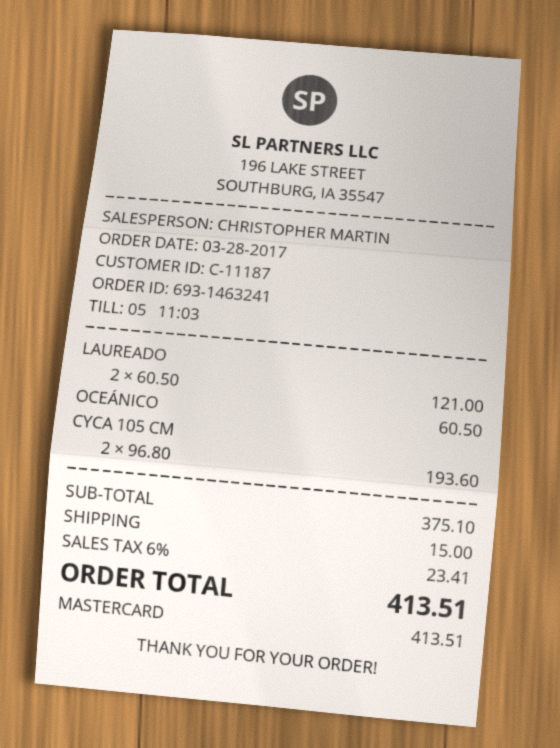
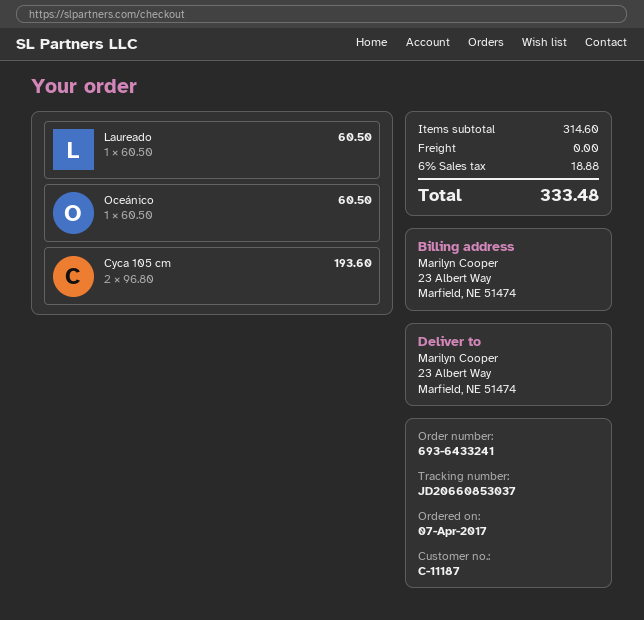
order number: 693-1463241 -> 693-6433241
order date: 2017-03-28 -> 2017-04-07
LAUREADO: 2 x 60.50 = 121.00 -> 1 x 60.50 = 60.50
subtotal: 375.10 -> 314.60
shipping: 15.00 -> 0.00
tax: 6% = 23.41 -> 6% = 18.88
total: 413.51 -> 333.48

